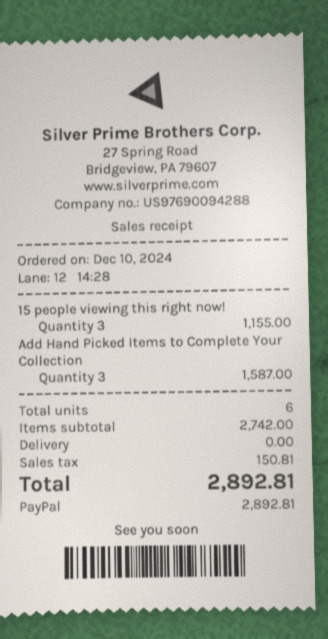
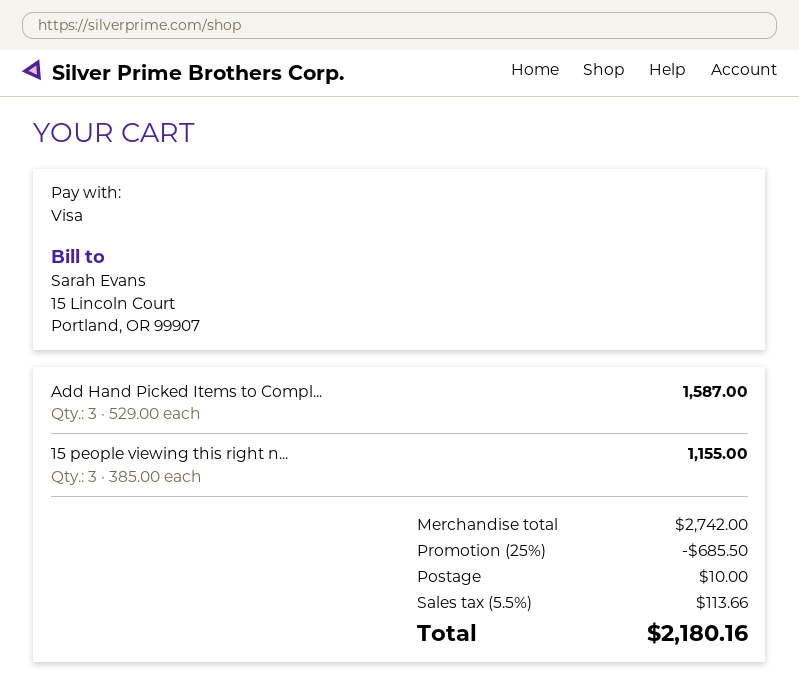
payment method: PayPal -> Visa
discount: none -> 25% = 685.50
shipping: 0.00 -> 10.00
tax: 150.81 -> 113.66
total: 2892.81 -> 2180.16

